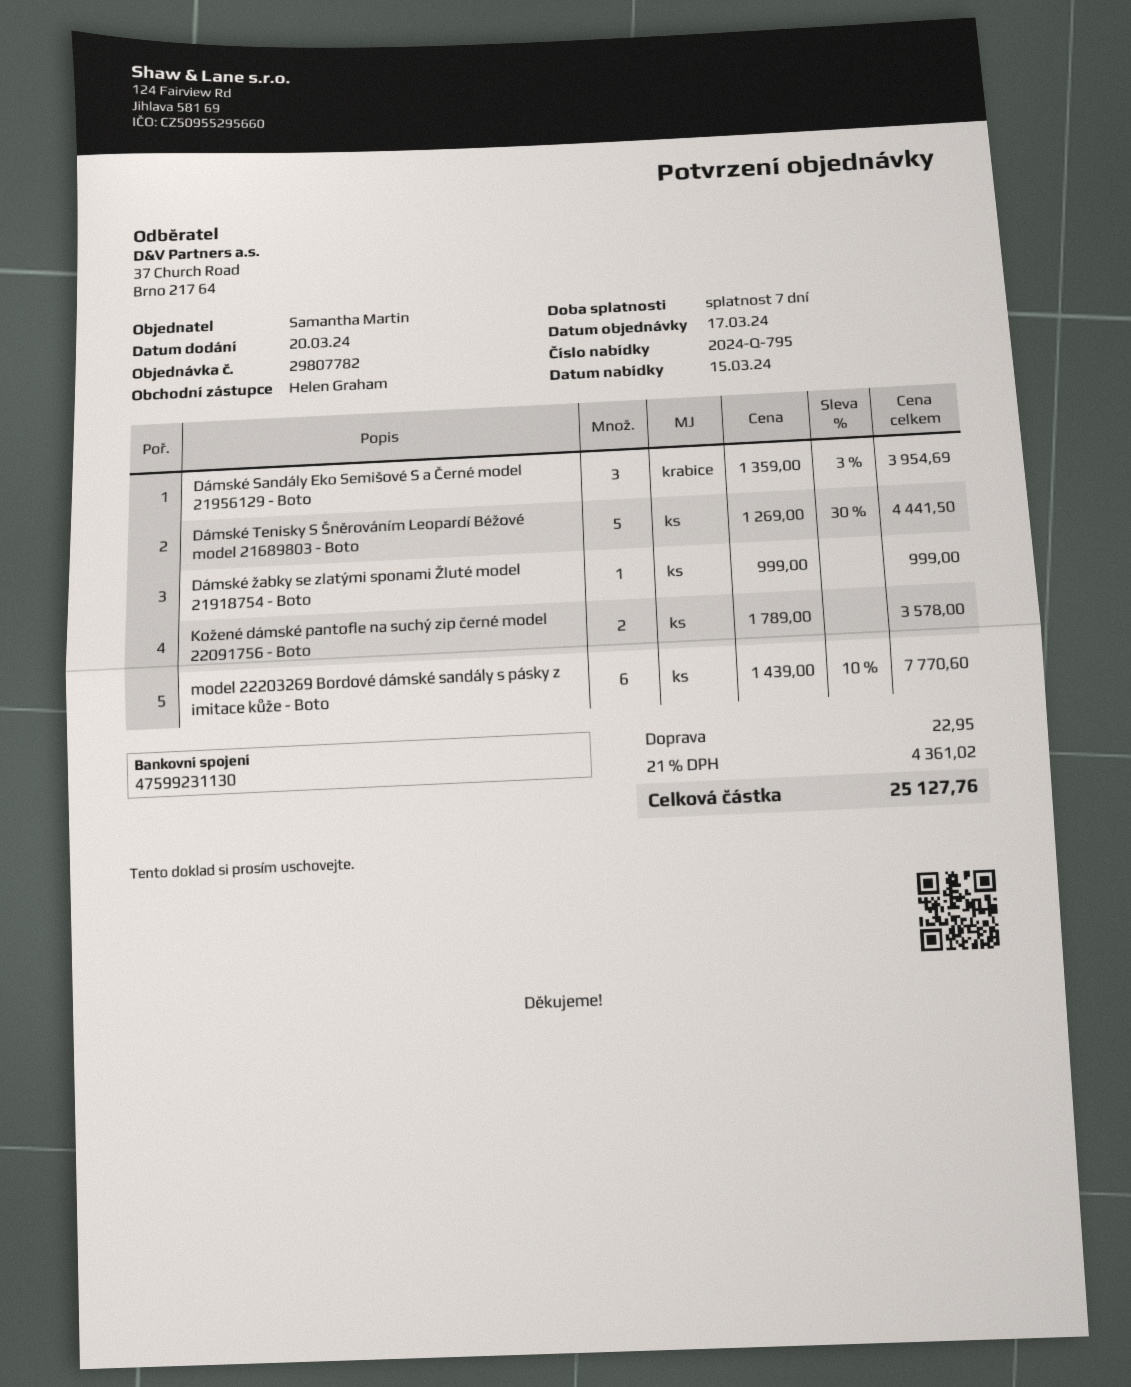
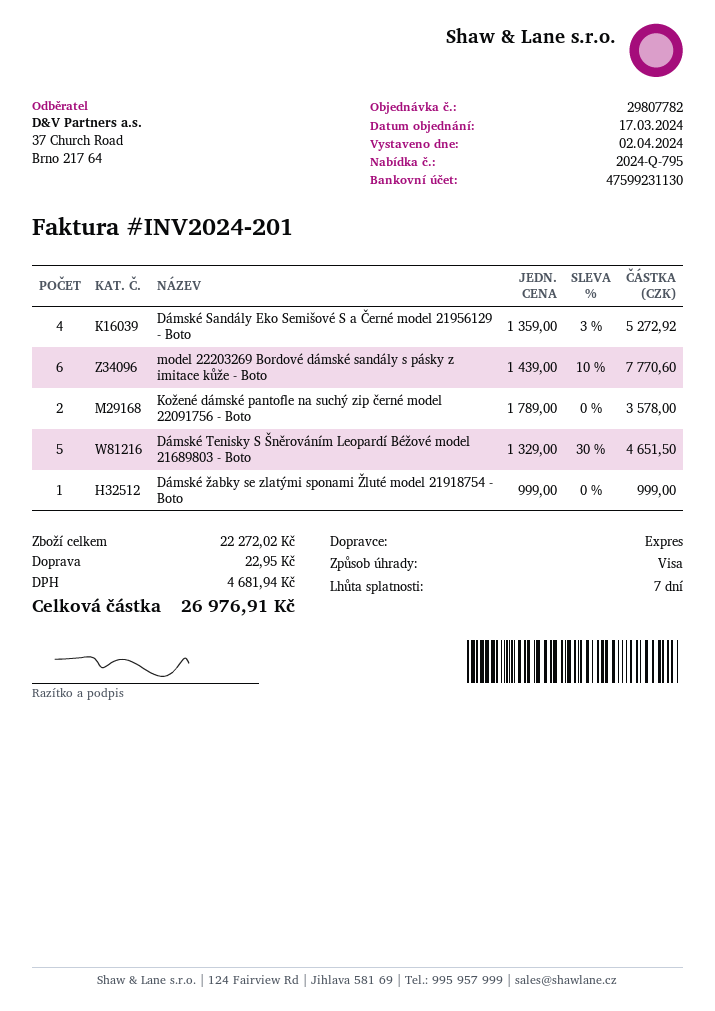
Dámské Sandály Eko Semišové S a Černé model 21956129 - Boto: 3 x 1359.00 - 3% = 3954.69 -> 4 x 1359.00 - 3% = 5272.92
Dámské Tenisky S Šněrováním Leopardí Béžové model 21689803 - Boto: 5 x 1269.00 - 30% = 4441.50 -> 5 x 1329.00 - 30% = 4651.50
tax: 4361.02 -> 4681.94
total: 25127.76 -> 26976.91

